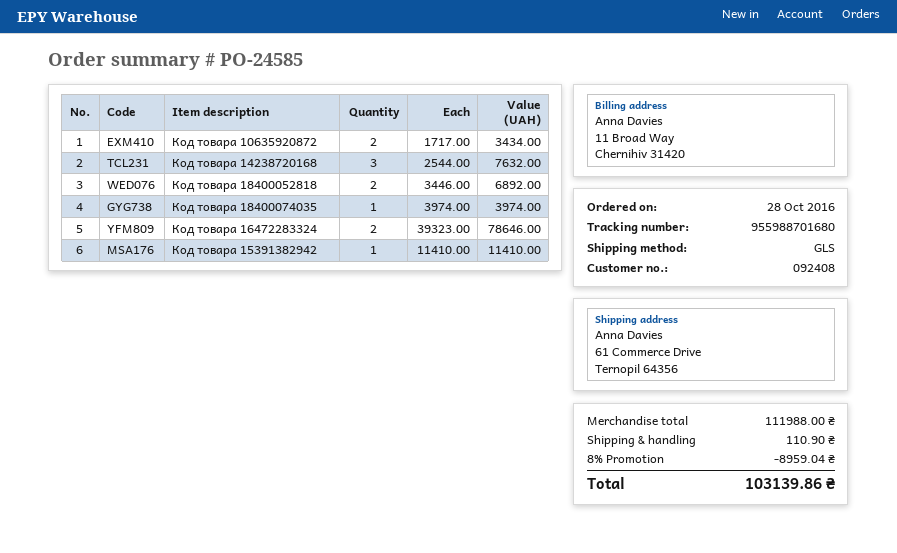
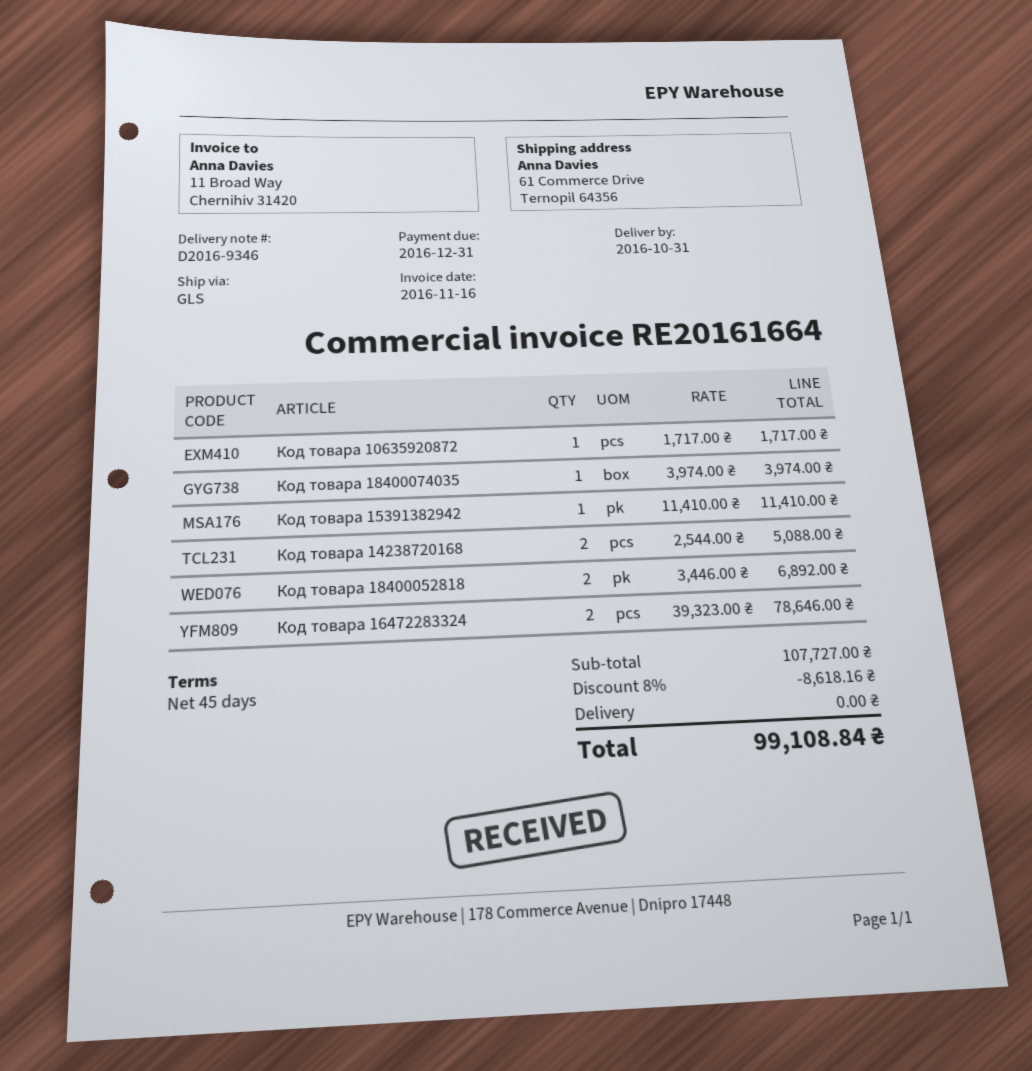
Код товара 10635920872: 2 x 1717.00 = 3434.00 -> 1 x 1717.00 = 1717.00
Код товара 14238720168: 3 x 2544.00 = 7632.00 -> 2 x 2544.00 = 5088.00
subtotal: 111988.00 -> 107727.00
discount: 8% = 8959.04 -> 8% = 8618.16
shipping: 110.90 -> 0.00
total: 103139.86 -> 99108.84

